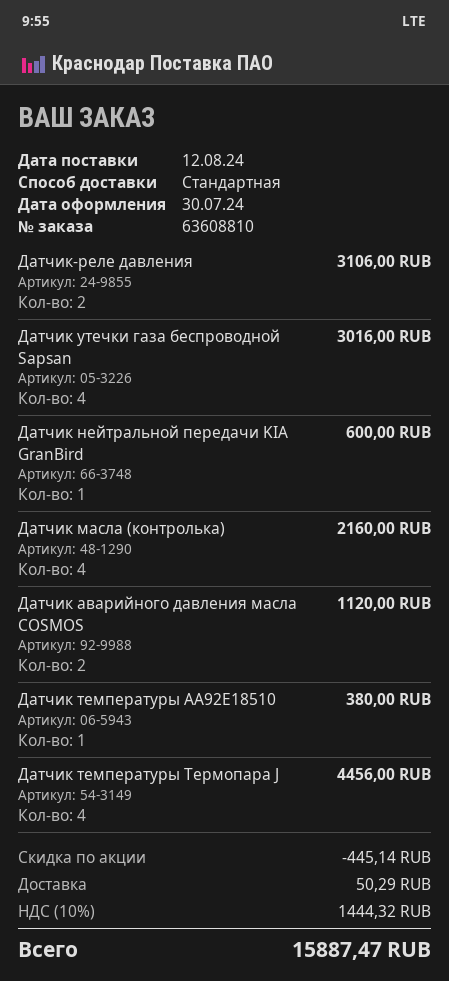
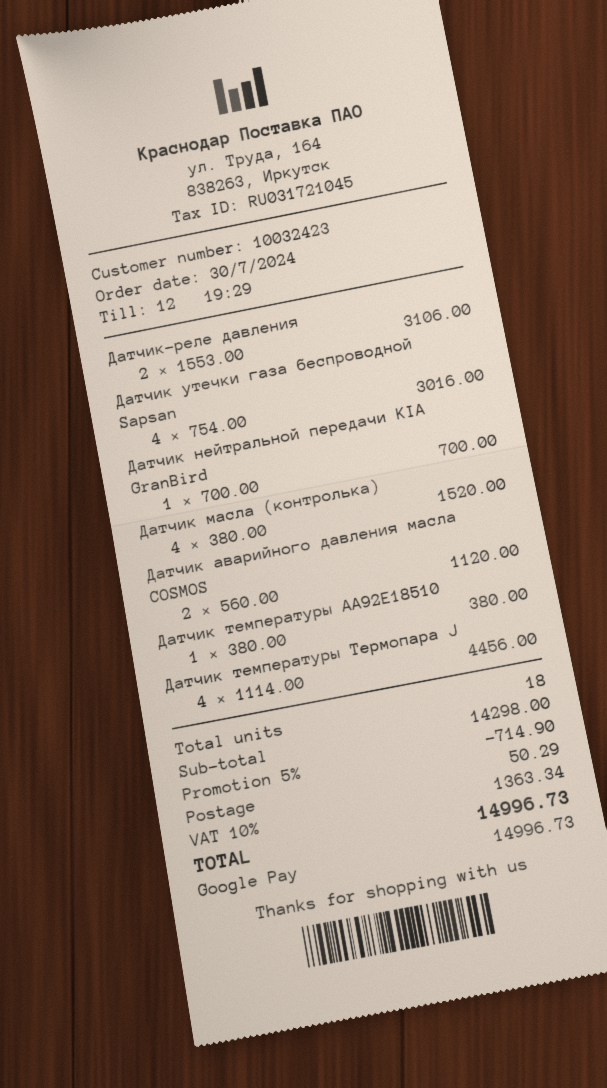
Датчик нейтральной передачи KIA GranBird: 1 for 600.00 -> 1 for 700.00
Датчик масла (контролька): 4 for 2160.00 -> 4 for 1520.00
discount: 445.14 -> 714.90
tax: 10% = 1444.32 -> 10% = 1363.34
total: 15887.47 -> 14996.73

